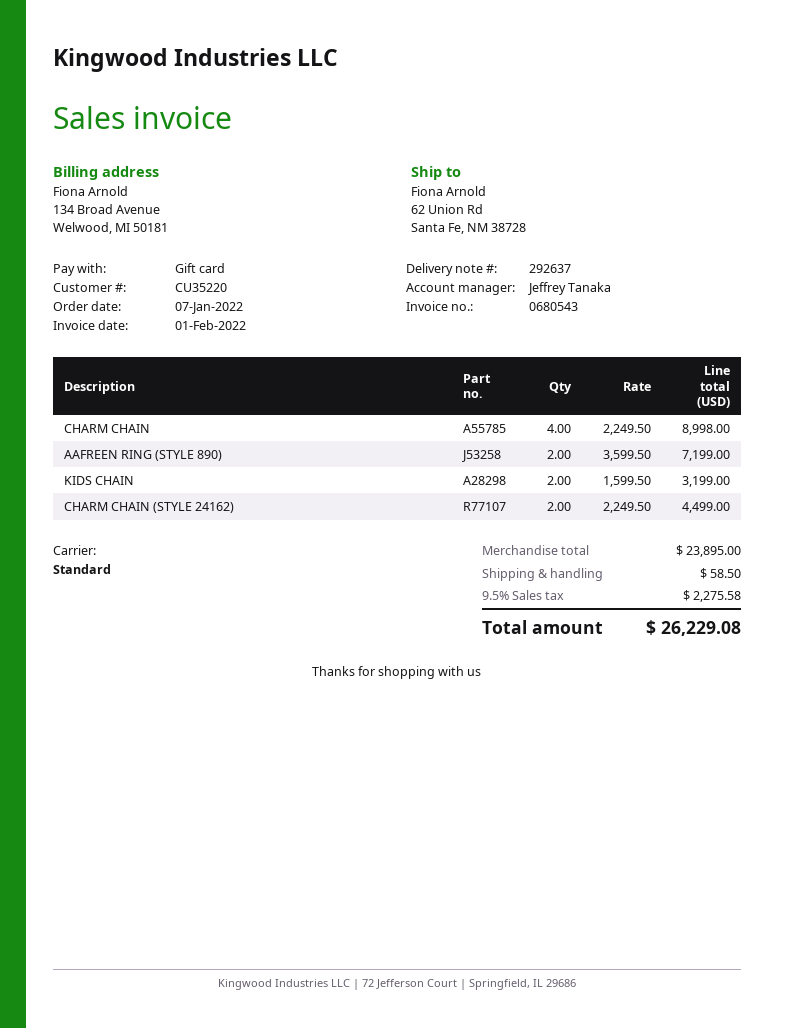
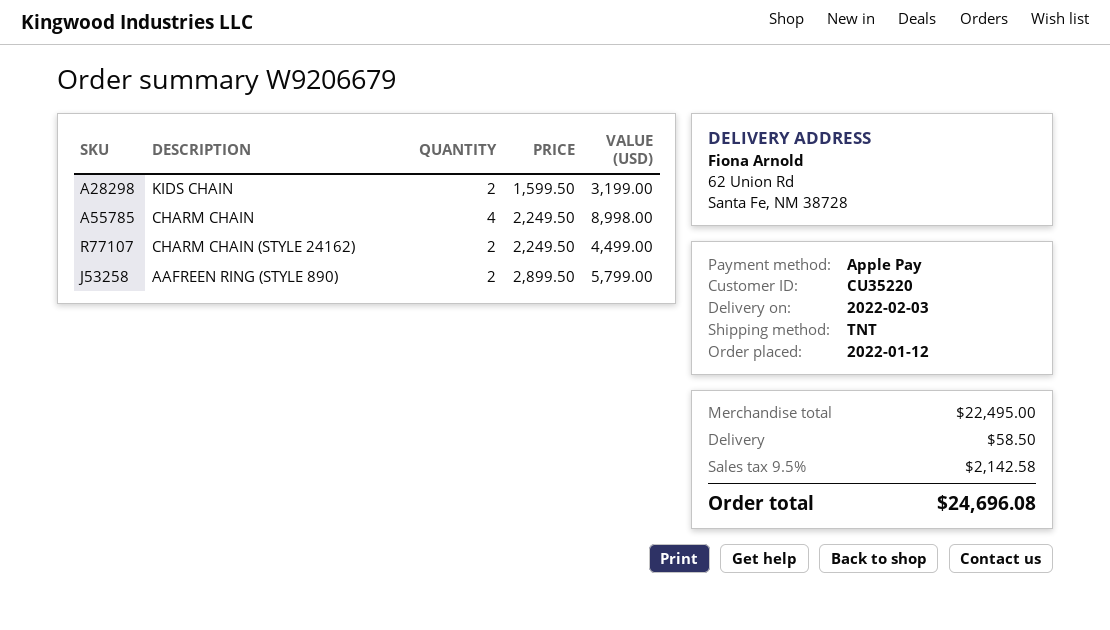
order date: 2022-01-07 -> 2022-01-12
payment method: gift card -> Apple Pay
shipping method: standard -> TNT
AAFREEN RING (STYLE 890): 2 x 3599.50 = 7199.00 -> 2 x 2899.50 = 5799.00
subtotal: 23895.00 -> 22495.00
tax: 9.5% = 2275.58 -> 9.5% = 2142.58
total: 26229.08 -> 24696.08

